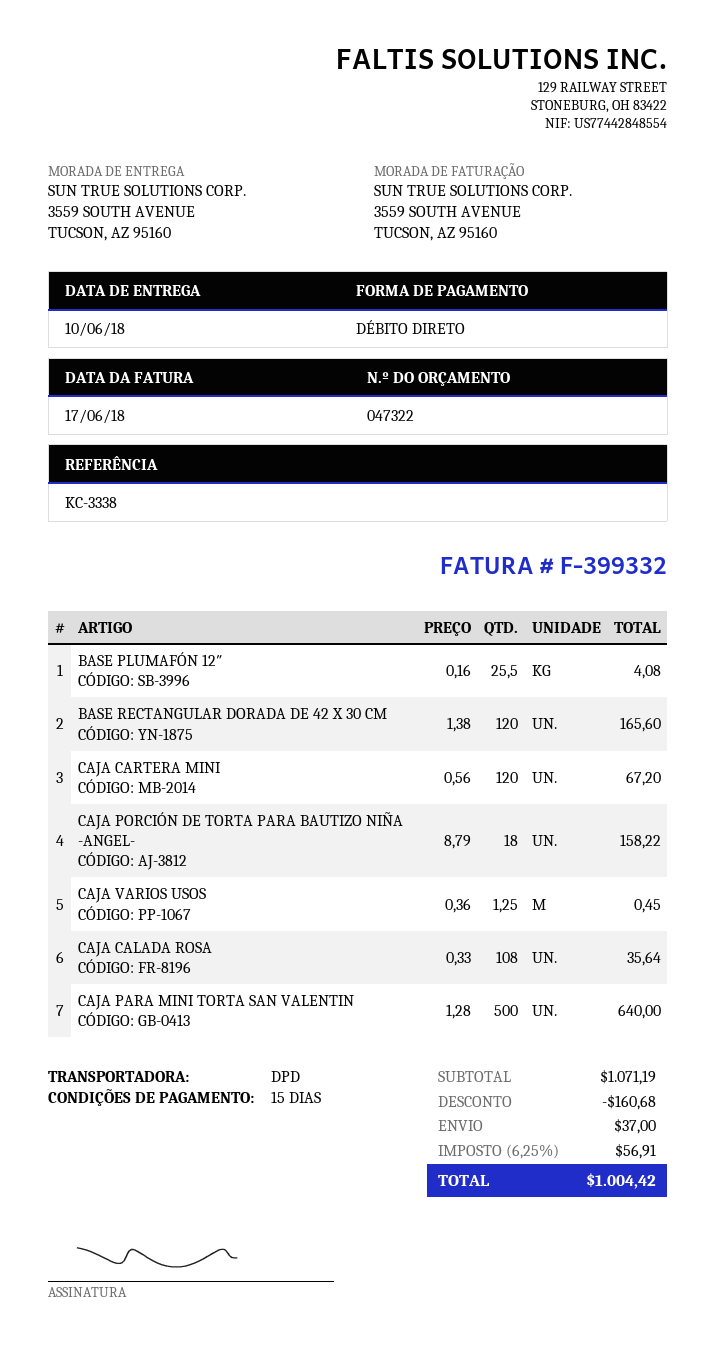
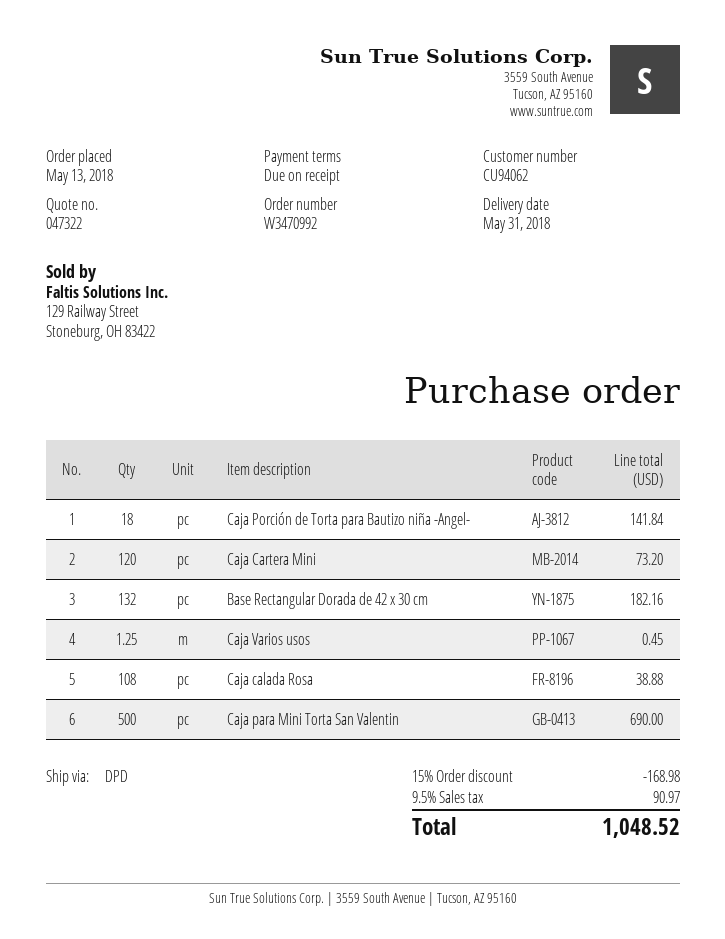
delivery date: 2018-06-10 -> 2018-05-31
payment terms: 15 days -> on receipt
BASE PLUMAFÓN 12″: 25.5 for 4.08 -> none
BASE RECTANGULAR DORADA DE 42 X 30 CM: 120 for 165.60 -> 132 for 182.16
CAJA CARTERA MINI: 120 for 67.20 -> 120 for 73.20
CAJA PORCIÓN DE TORTA PARA BAUTIZO NIÑA -ANGEL-: 18 for 158.22 -> 18 for 141.84
CAJA CALADA ROSA: 108 for 35.64 -> 108 for 38.88
CAJA PARA MINI TORTA SAN VALENTIN: 500 for 640.00 -> 500 for 690.00
discount: 160.68 -> 168.98
shipping: 37.00 -> none
tax: 6.25% = 56.91 -> 9.5% = 90.97
total: 1004.42 -> 1048.52

